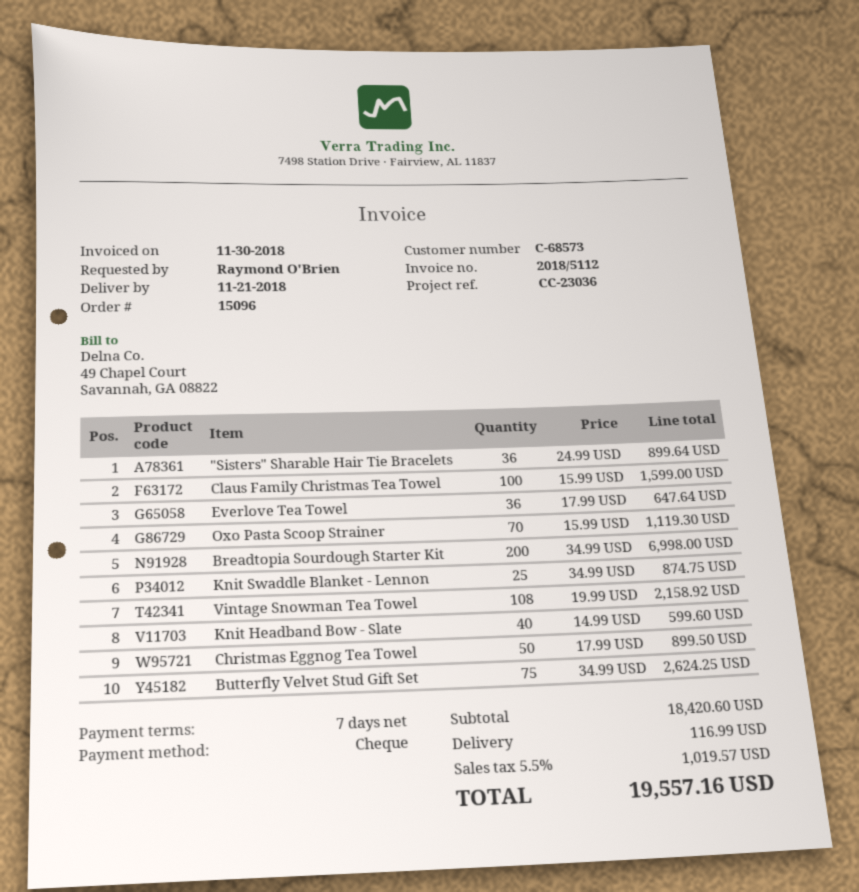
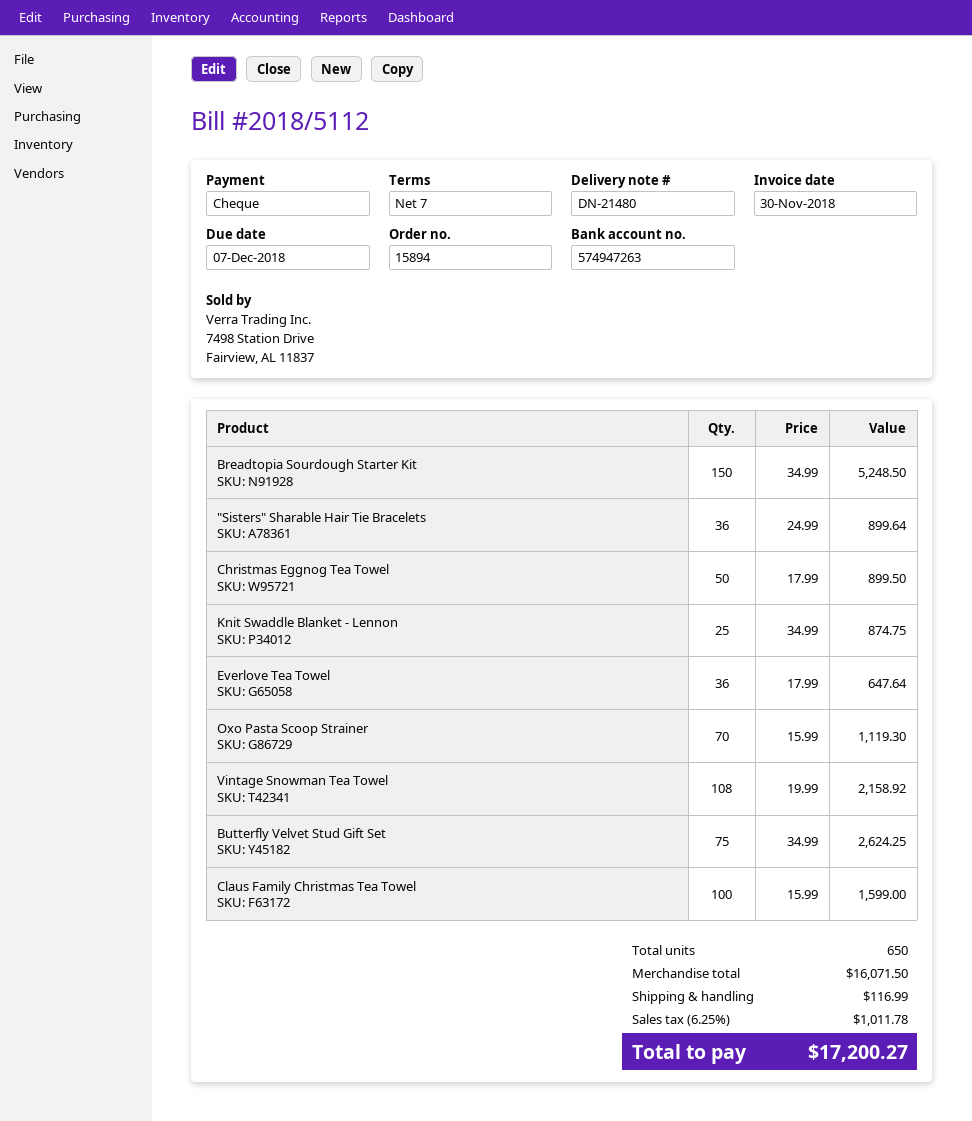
order number: 15096 -> 15894
Breadtopia Sourdough Starter Kit: 200 x 34.99 = 6998.00 -> 150 x 34.99 = 5248.50
Knit Headband Bow - Slate: 40 x 14.99 = 599.60 -> none
subtotal: 18420.60 -> 16071.50
tax: 5.5% = 1019.57 -> 6.25% = 1011.78
total: 19557.16 -> 17200.27

